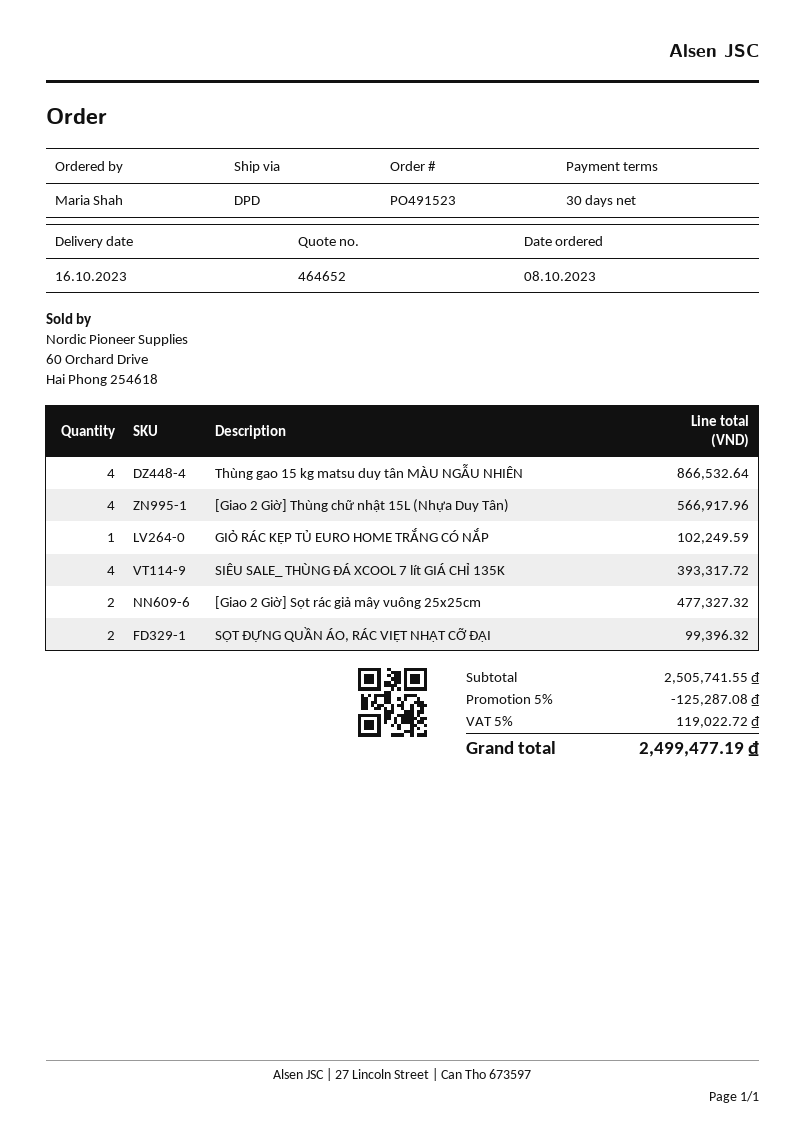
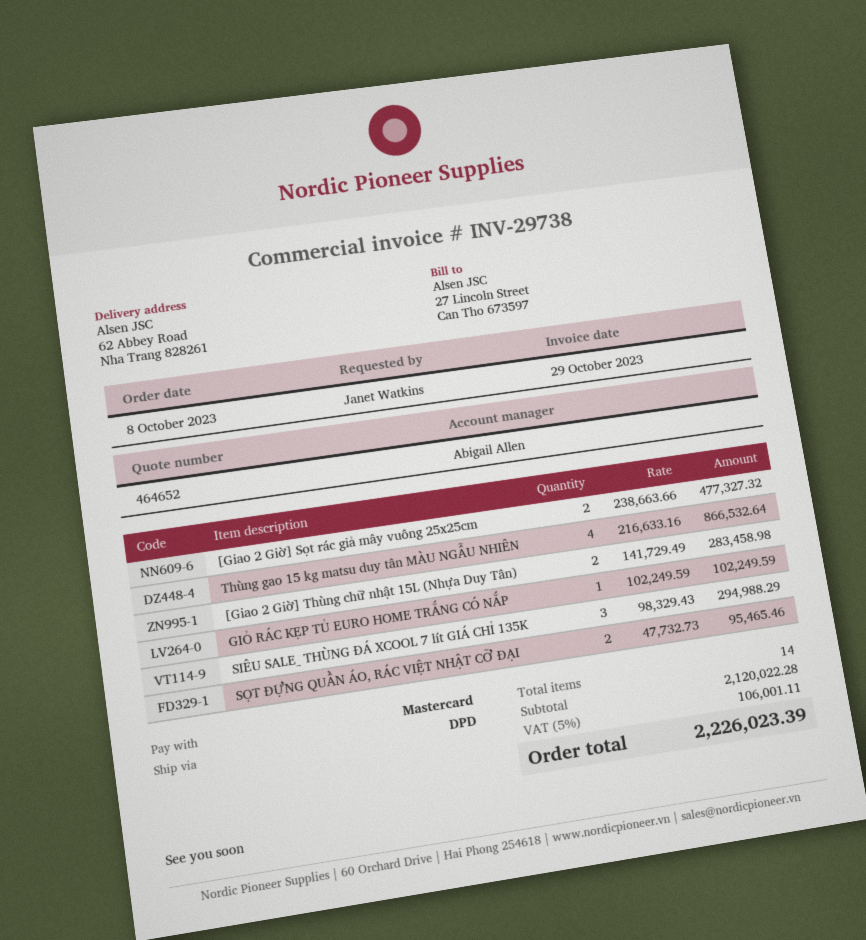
ordered by: Maria Shah -> Janet Watkins
[Giao 2 Giờ] Thùng chữ nhật 15L (Nhựa Duy Tân): 4 for 566917.96 -> 2 for 283458.98
SIÊU SALE_ THÙNG ĐÁ XCOOL 7 lít GIÁ CHỈ 135K: 4 for 393317.72 -> 3 for 294988.29
SỌT ĐỰNG QUẦN ÁO, RÁC VIỆT NHẬT CỠ ĐẠI: 2 for 99396.32 -> 2 for 95465.46
subtotal: 2505741.55 -> 2120022.28
discount: 5% = 125287.08 -> none
tax: 5% = 119022.72 -> 5% = 106001.11
total: 2499477.19 -> 2226023.39

